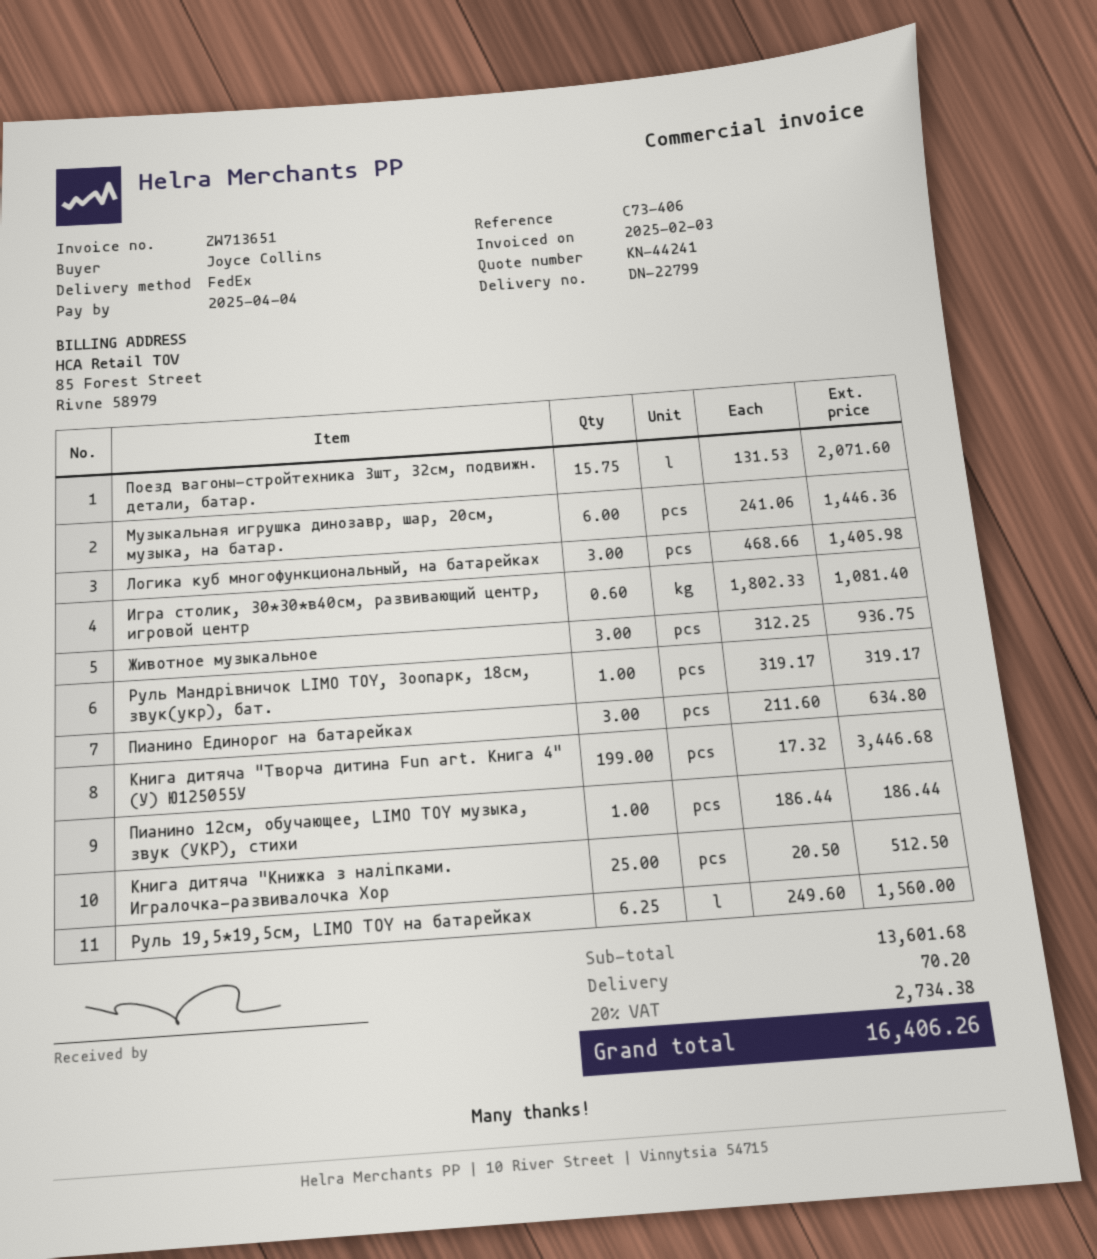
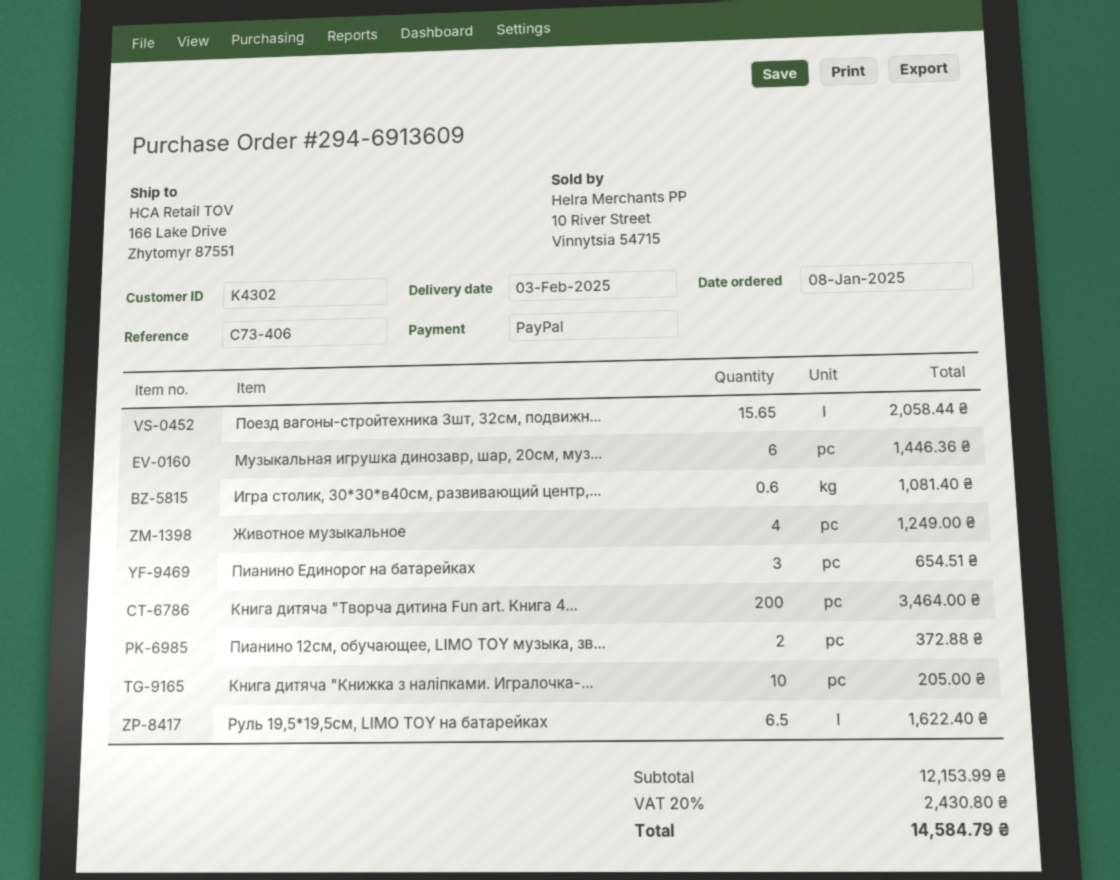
Поезд вагоны-стройтехника 3шт, 32см, подвижн. детали, батар.: 15.75 for 2071.60 -> 15.65 for 2058.44
Логика куб многофункциональный, на батарейках: 3 for 1405.98 -> none
Животное музыкальное: 3 for 936.75 -> 4 for 1249.00
Руль Мандрівничок LIMO TOY, Зоопарк, 18см, звук(укр), бат.: 1 for 319.17 -> none
Пианино Единорог на батарейках: 3 for 634.80 -> 3 for 654.51
Книга дитяча "Творча дитина Fun art. Книга 4" (У) Ю125055У: 199 for 3446.68 -> 200 for 3464.00
Пианино 12см, обучающее, LIMO TOY музыка, звук (УКР), стихи: 1 for 186.44 -> 2 for 372.88
Книга дитяча "Книжка з наліпками. Игралочка-развивалочка Хор: 25 for 512.50 -> 10 for 205.00
Руль 19,5*19,5см, LIMO TOY на батарейках: 6.25 for 1560.00 -> 6.5 for 1622.40
subtotal: 13601.68 -> 12153.99
shipping: 70.20 -> none
tax: 20% = 2734.38 -> 20% = 2430.80
total: 16406.26 -> 14584.79

